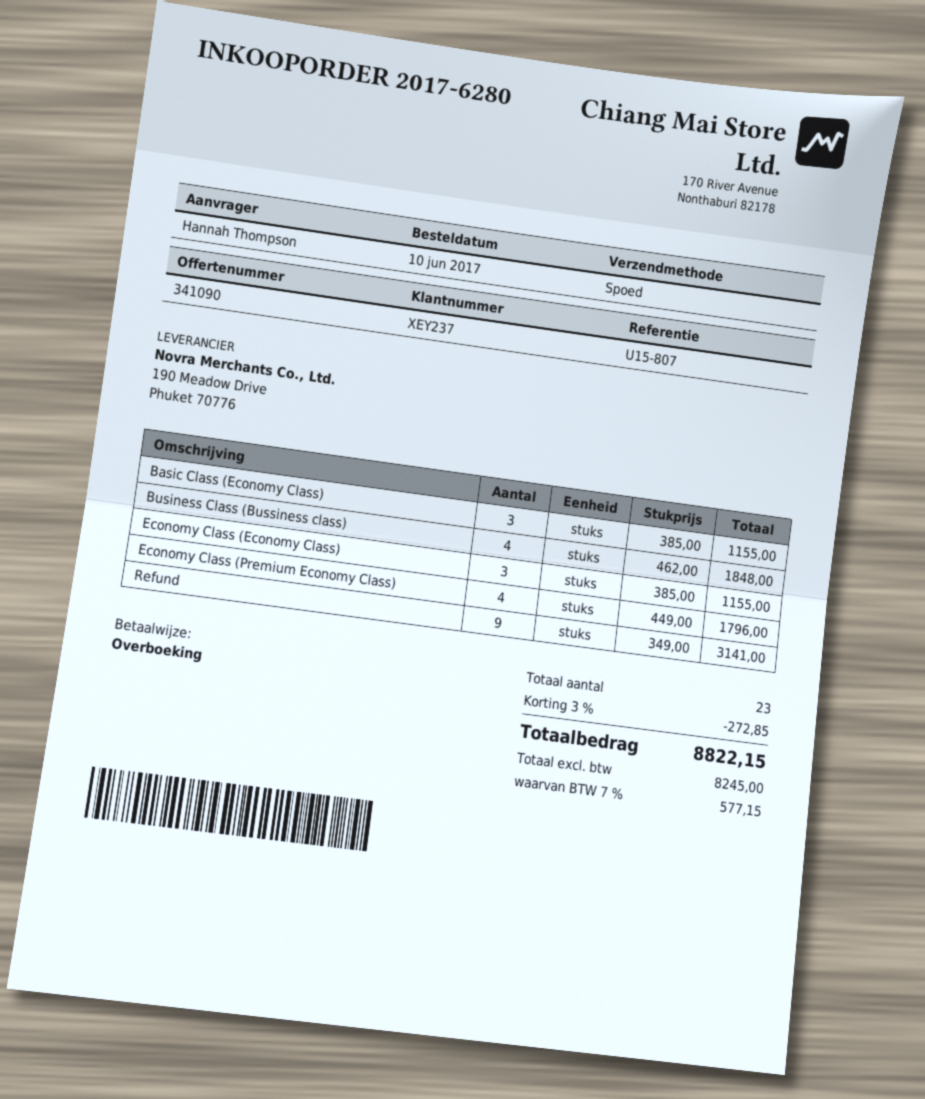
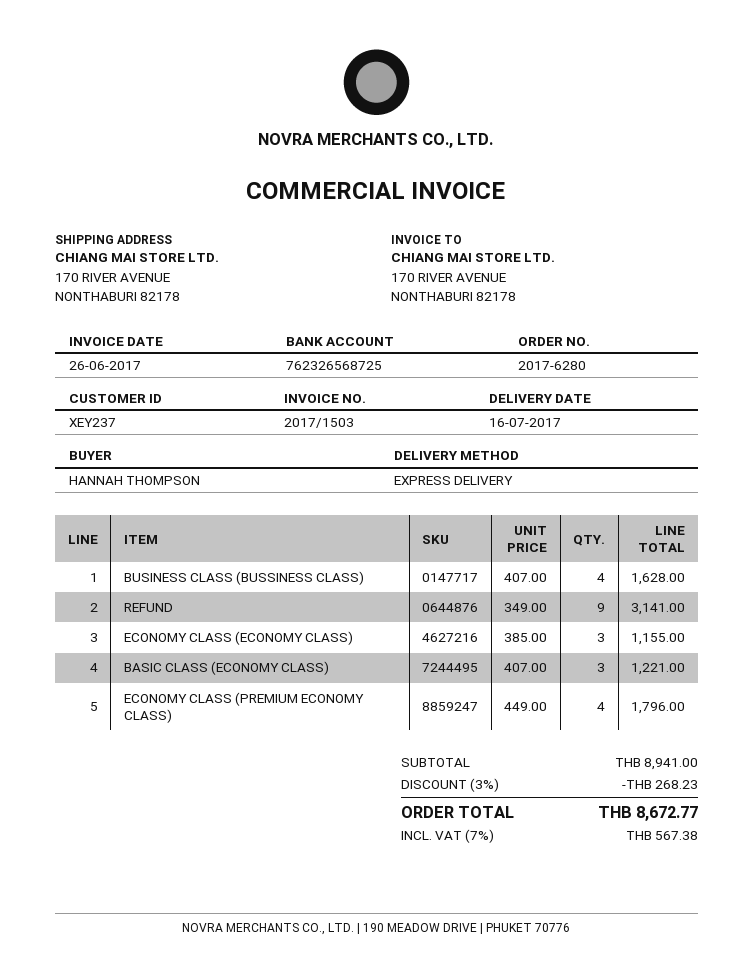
Basic Class (Economy Class): 3 x 385.00 = 1155.00 -> 3 x 407.00 = 1221.00
Business Class (Bussiness class): 4 x 462.00 = 1848.00 -> 4 x 407.00 = 1628.00
discount: 3% = 272.85 -> 3% = 268.23
tax: 7% = 577.15 -> 7% = 567.38
total: 8822.15 -> 8672.77

